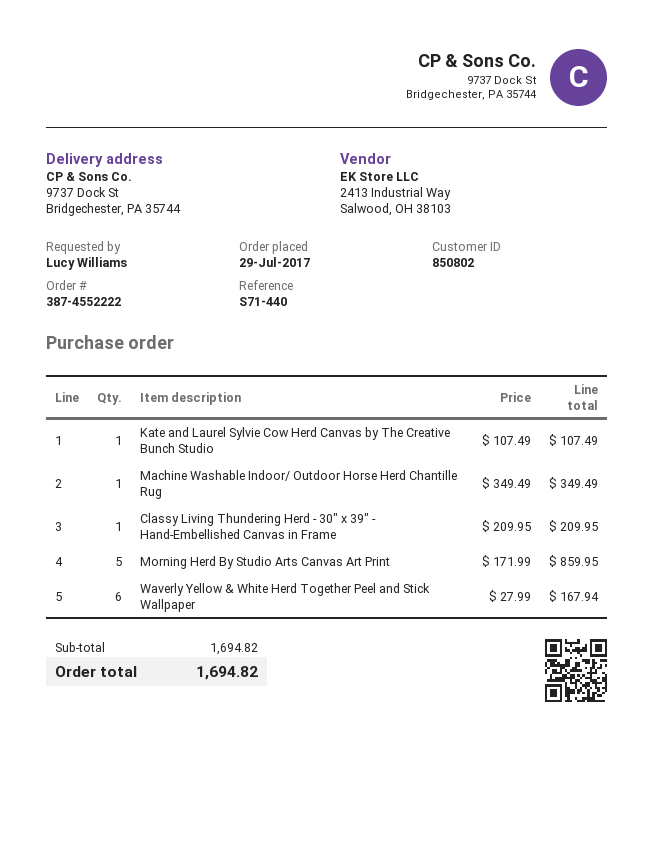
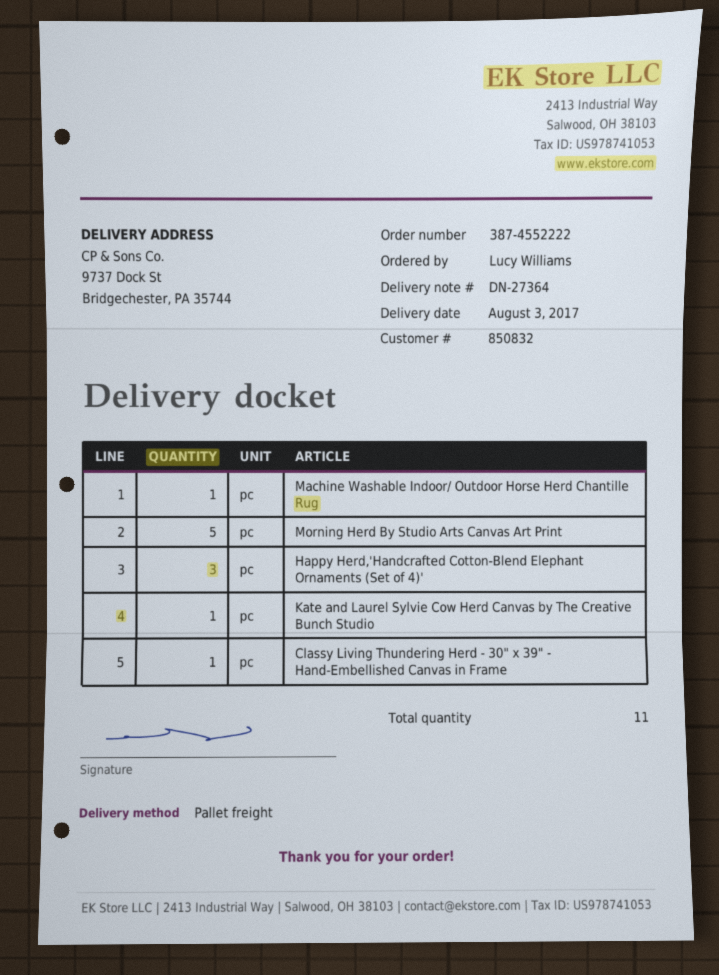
customer number: 850802 -> 850832
Waverly Yellow & White Herd Together Peel and Stick Wallpaper: 6 -> none
Happy Herd,'Handcrafted Cotton-Blend Elephant Ornaments (Set of 4)': none -> 3

